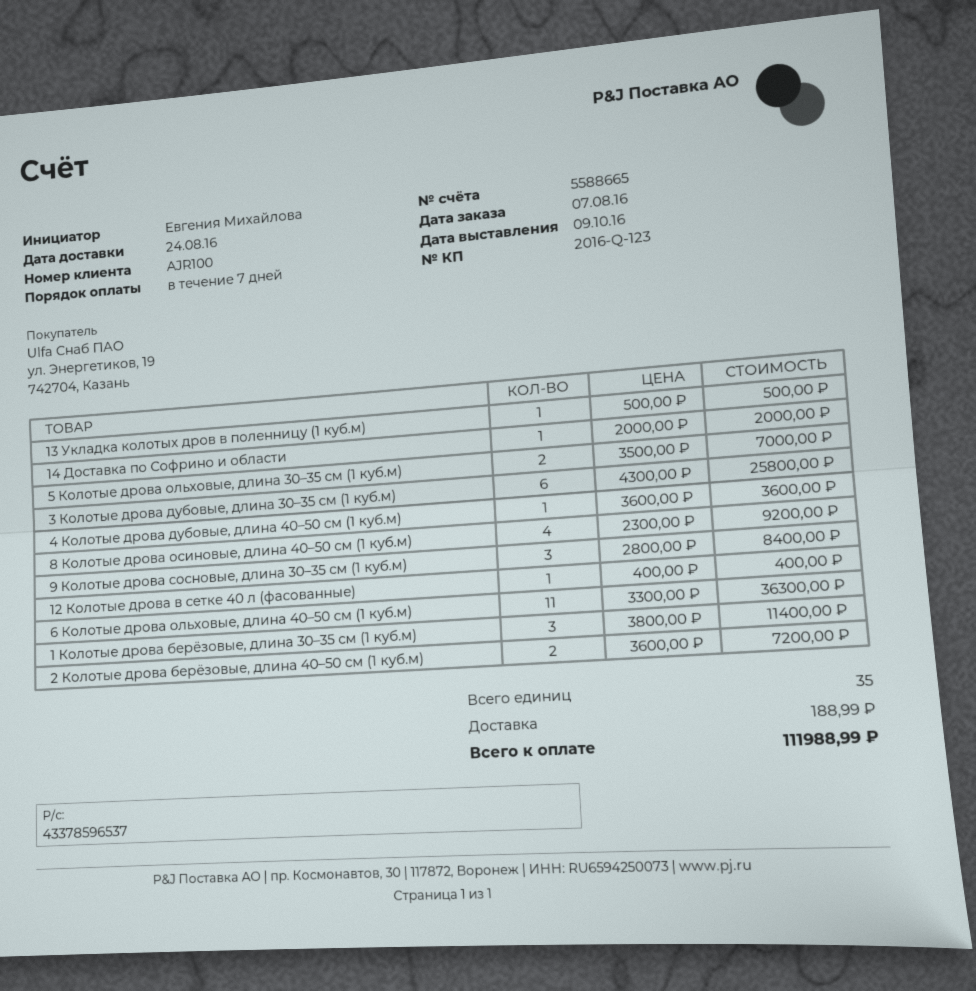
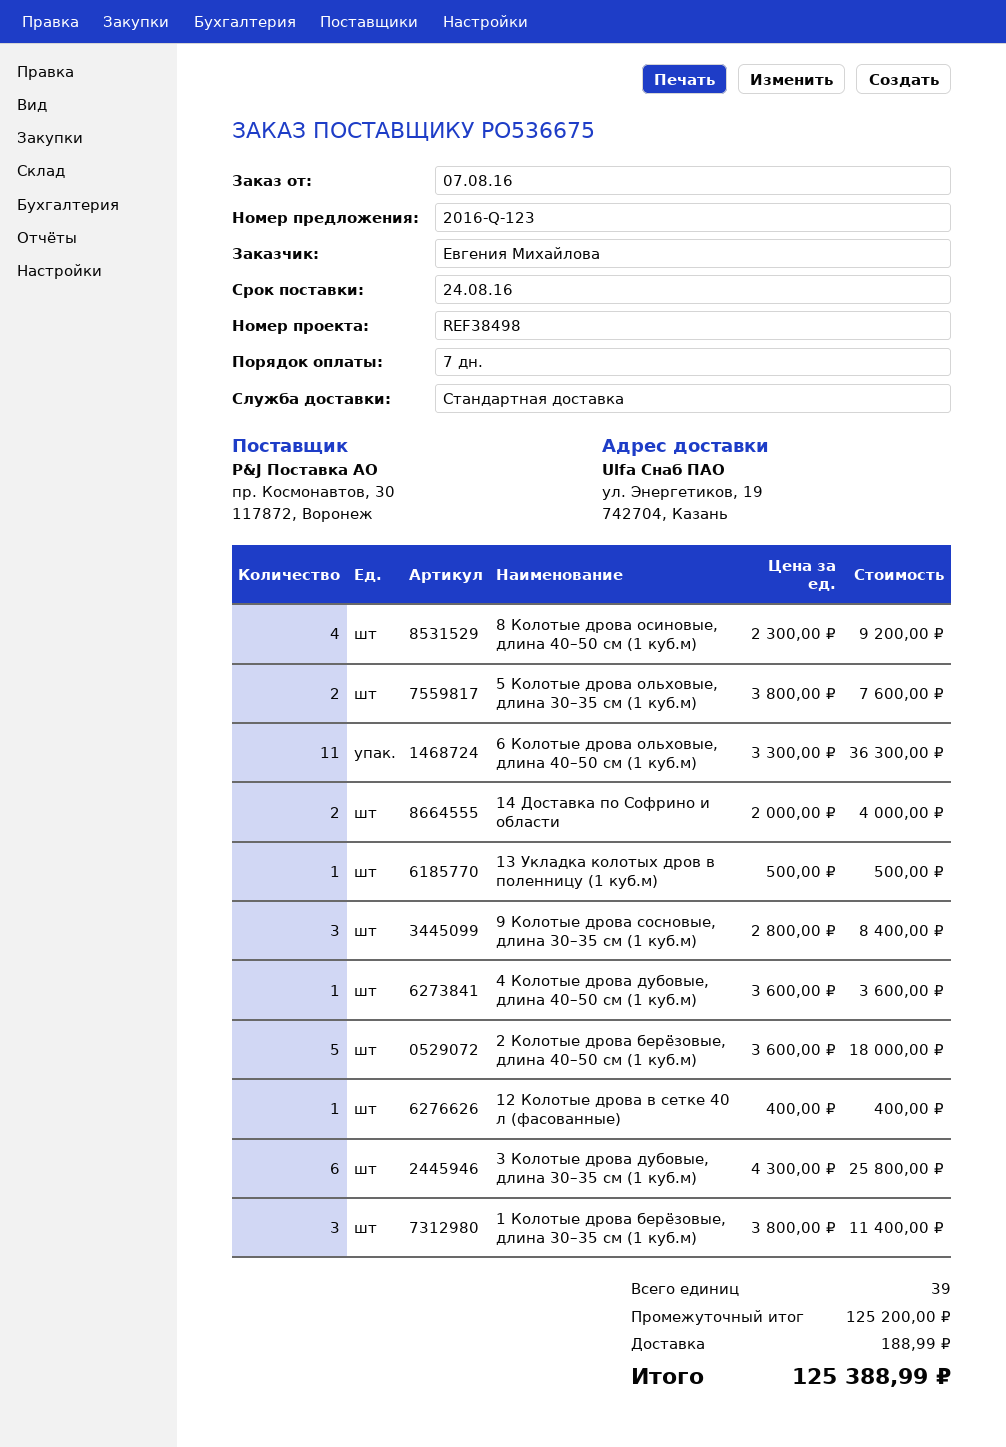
14 Доставка по Софрино и области: 1 x 2000.00 = 2000.00 -> 2 x 2000.00 = 4000.00
5 Колотые дрова ольховые, длина 30–35 см (1 куб.м): 2 x 3500.00 = 7000.00 -> 2 x 3800.00 = 7600.00
2 Колотые дрова берёзовые, длина 40–50 см (1 куб.м): 2 x 3600.00 = 7200.00 -> 5 x 3600.00 = 18000.00
total quantity: 35 -> 39
total: 111988.99 -> 125388.99

